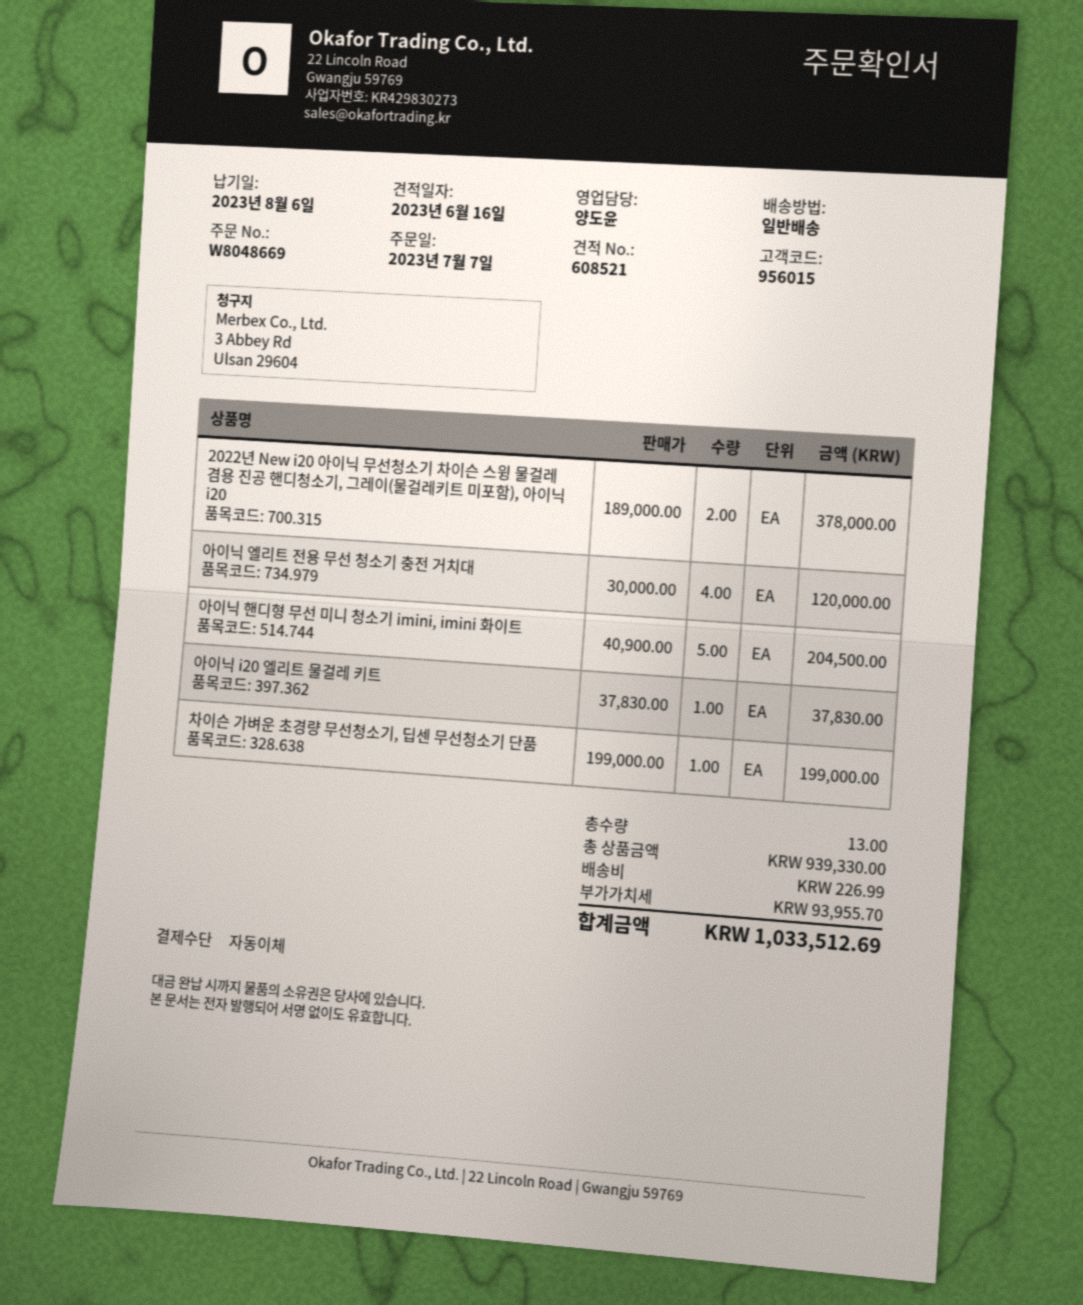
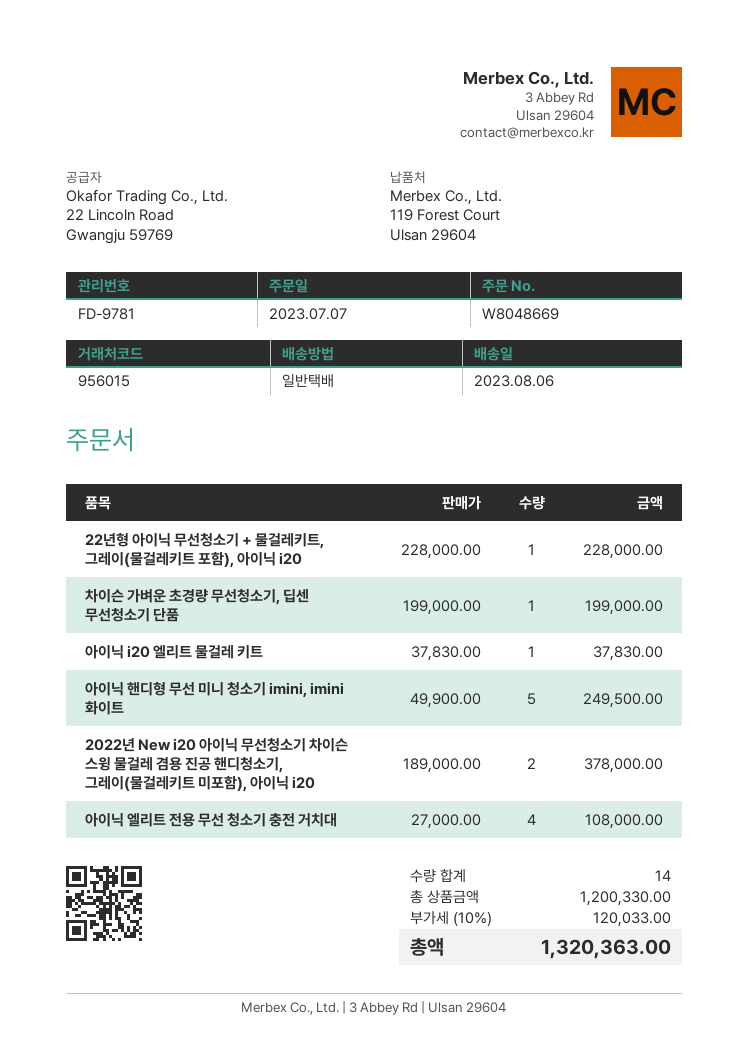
아이닉 엘리트 전용 무선 청소기 충전 거치대: 4 x 30000.00 = 120000.00 -> 4 x 27000.00 = 108000.00
아이닉 핸디형 무선 미니 청소기 imini, imini 화이트: 5 x 40900.00 = 204500.00 -> 5 x 49900.00 = 249500.00
22년형 아이닉 무선청소기 + 물걸레키트, 그레이(물걸레키트 포함), 아이닉 i20: none -> 1 x 228000.00 = 228000.00
total quantity: 13 -> 14
subtotal: 939330.00 -> 1200330.00
shipping: 226.99 -> none
tax: 93955.70 -> 120033.00
total: 1033512.69 -> 1320363.00

